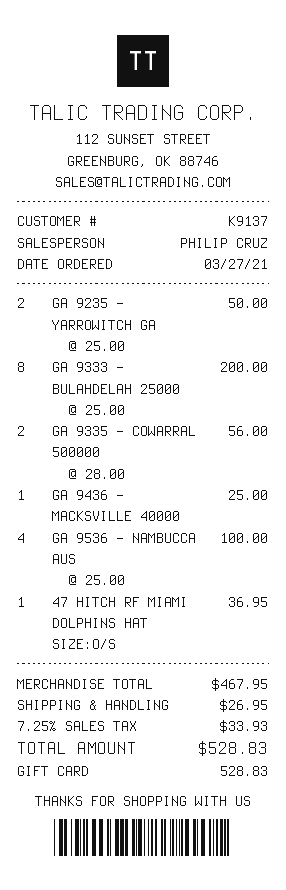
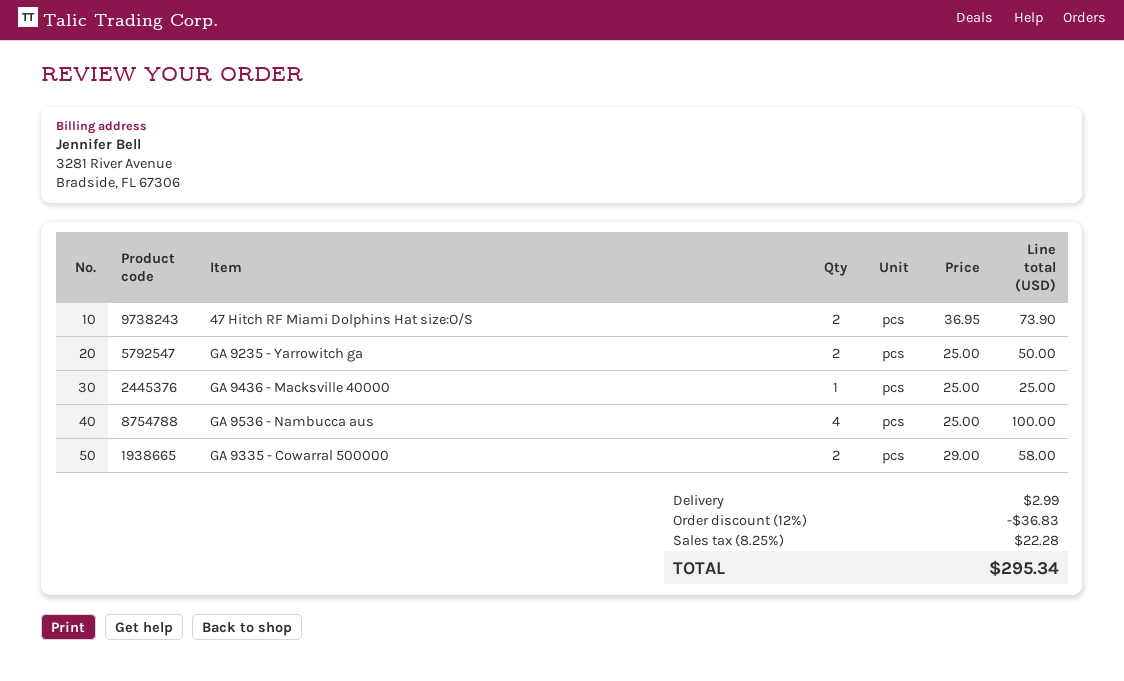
GA 9333 - BULAHDELAH 25000: 8 x 25.00 = 200.00 -> none
GA 9335 - COWARRAL 500000: 2 x 28.00 = 56.00 -> 2 x 29.00 = 58.00
47 HITCH RF MIAMI DOLPHINS HAT SIZE:O/S: 1 x 36.95 = 36.95 -> 2 x 36.95 = 73.90
discount: none -> 12% = 36.83
shipping: 26.95 -> 2.99
tax: 7.25% = 33.93 -> 8.25% = 22.28
total: 528.83 -> 295.34

